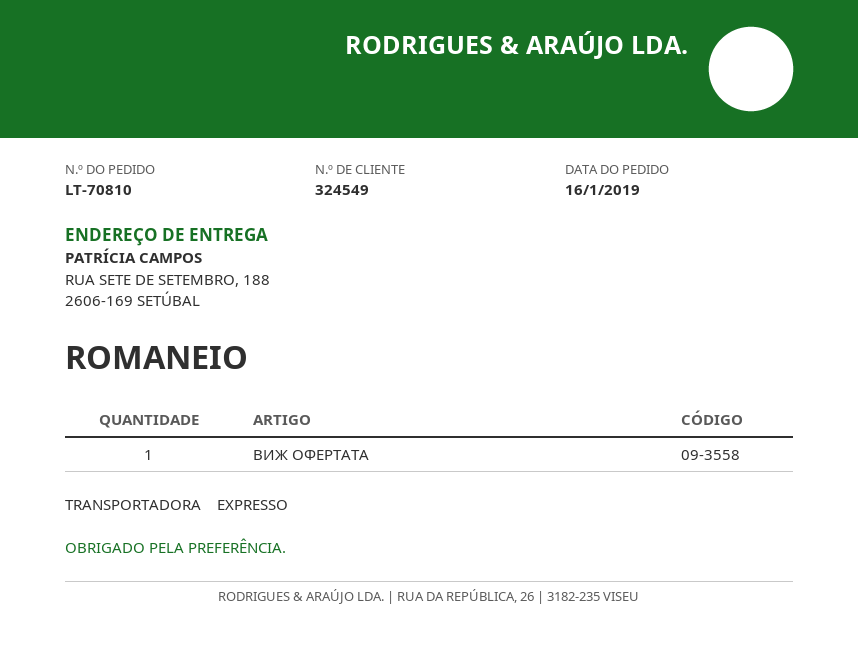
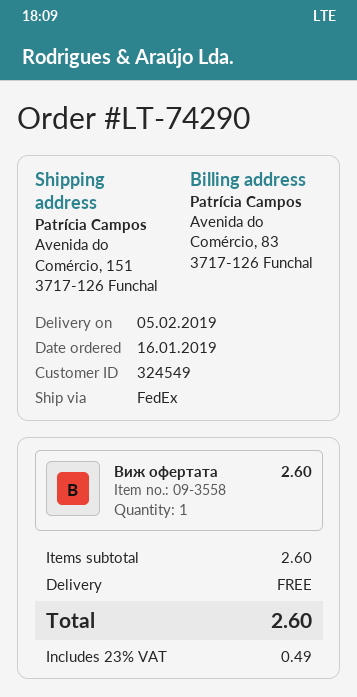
order number: LT-70810 -> LT-74290
shipping method: express -> FedEx
ship to: RUA SETE DE SETEMBRO, 188, 2606-169 SETÚBAL -> Avenida do Comércio, 151, 3717-126 Funchal

